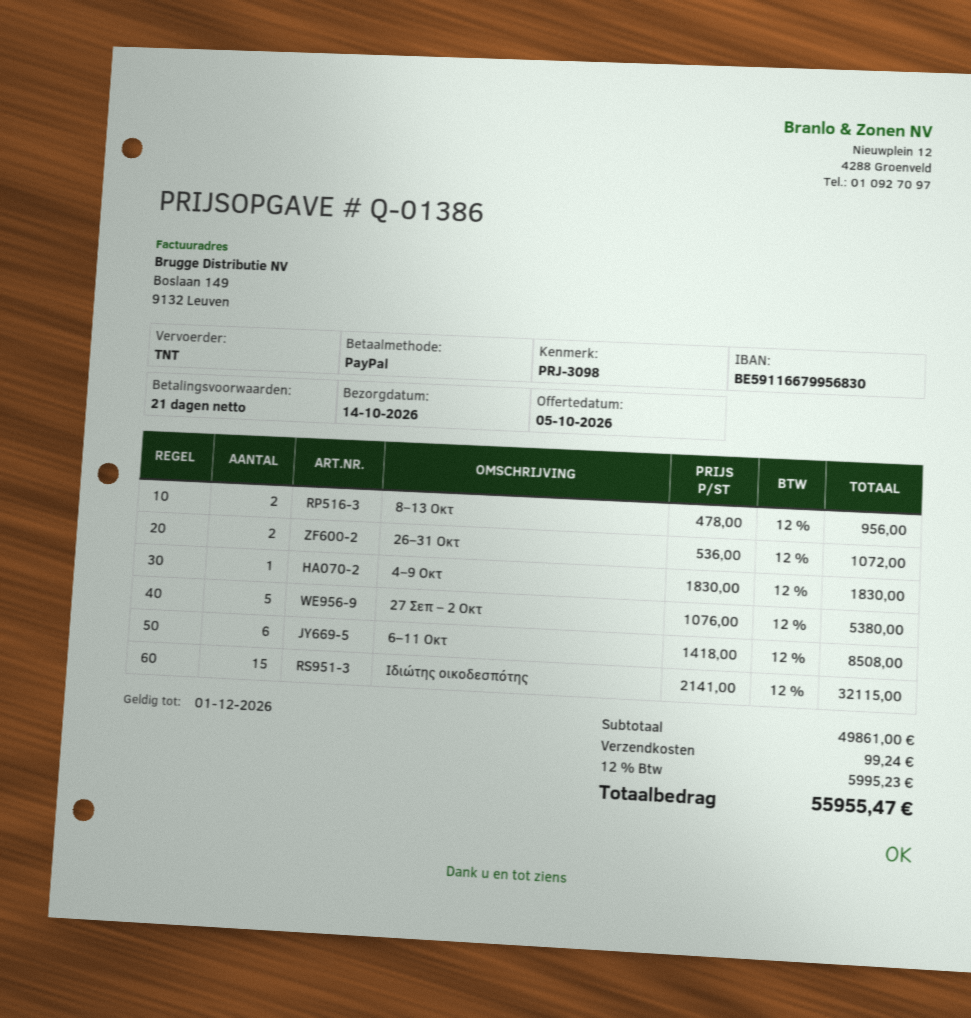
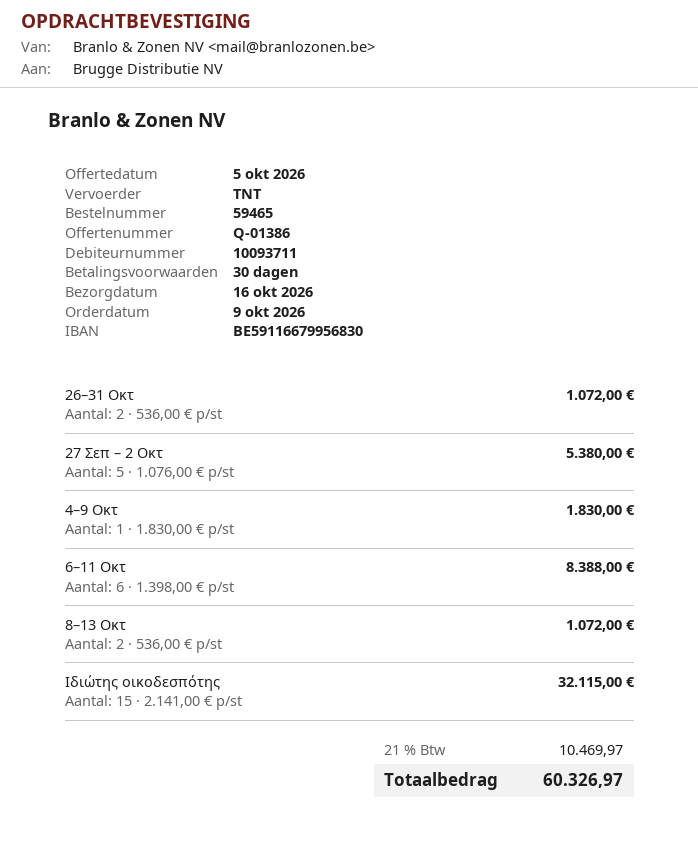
delivery date: 2026-10-14 -> 2026-10-16
payment terms: 21 days -> 30 days
8–13 Οκτ: 2 x 478.00 = 956.00 -> 2 x 536.00 = 1072.00
6–11 Οκτ: 6 x 1418.00 = 8508.00 -> 6 x 1398.00 = 8388.00
shipping: 99.24 -> none
tax: 12% = 5995.23 -> 21% = 10469.97
total: 55955.47 -> 60326.97

